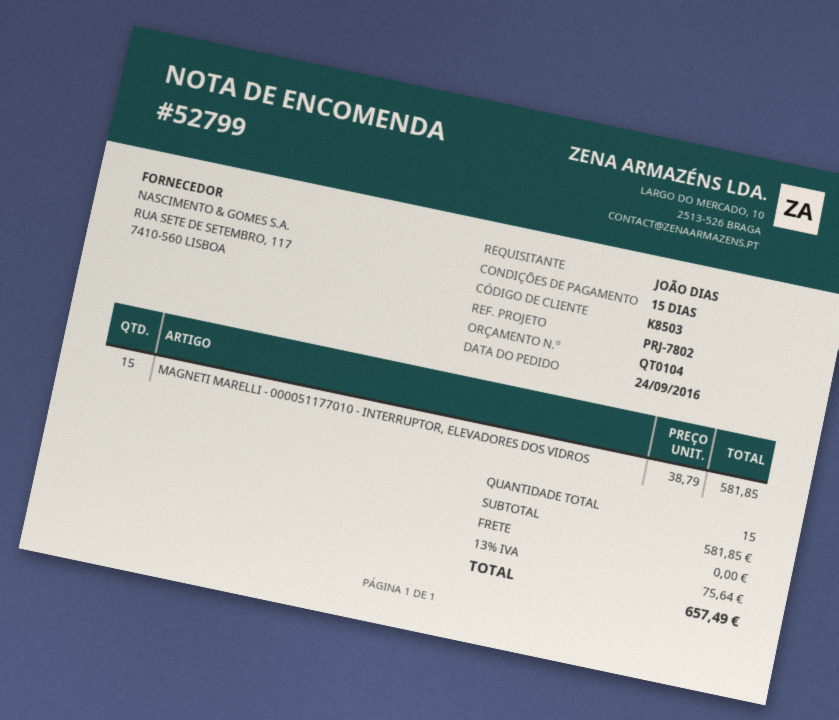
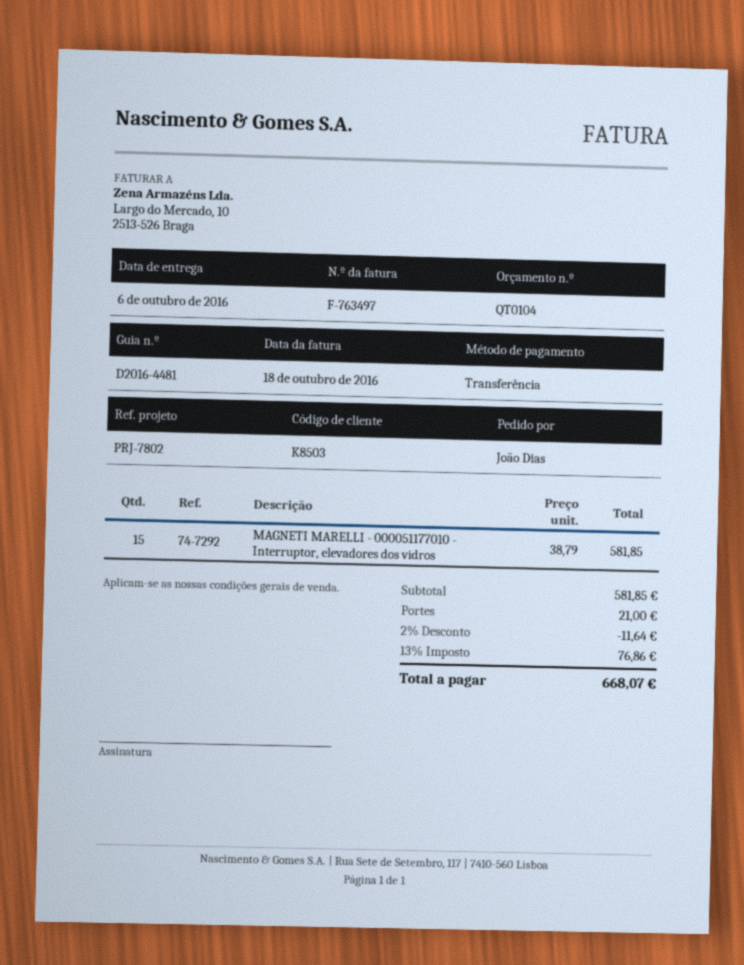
discount: none -> 2% = 11.64
shipping: 0.00 -> 21.00
tax: 13% = 75.64 -> 13% = 76.86
total: 657.49 -> 668.07

